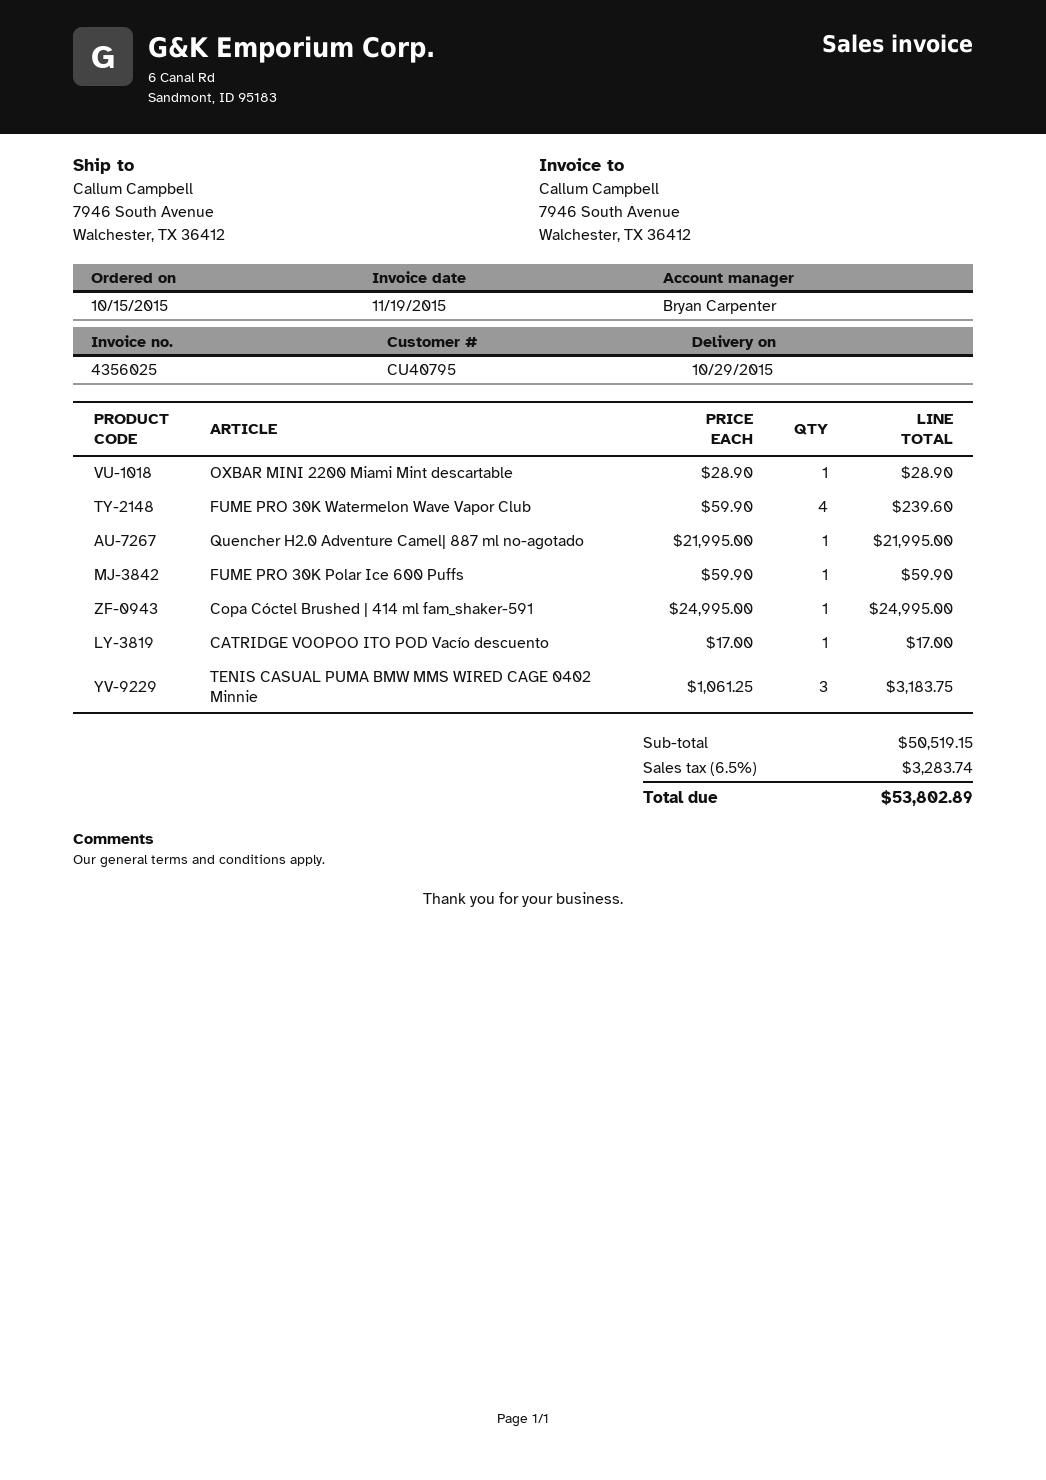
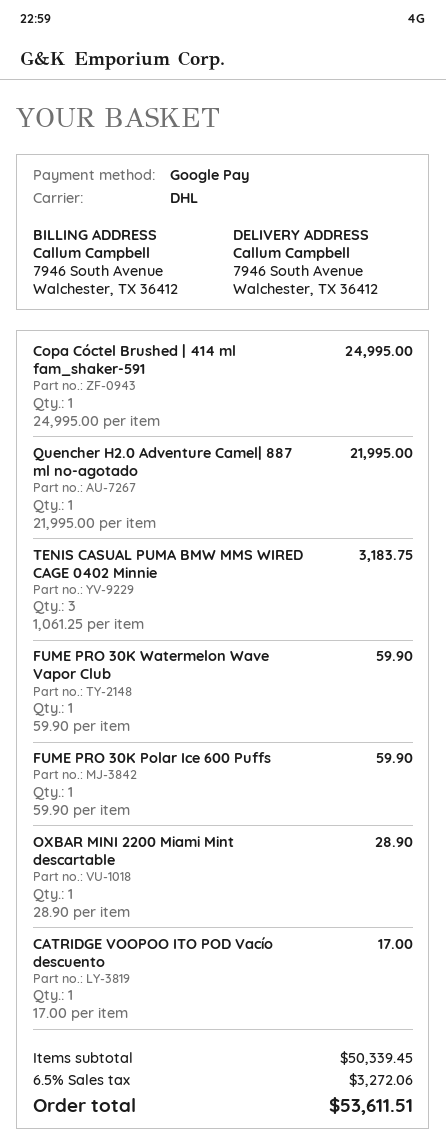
FUME PRO 30K Watermelon Wave Vapor Club: 4 x 59.90 = 239.60 -> 1 x 59.90 = 59.90
subtotal: 50519.15 -> 50339.45
tax: 6.5% = 3283.74 -> 6.5% = 3272.06
total: 53802.89 -> 53611.51

